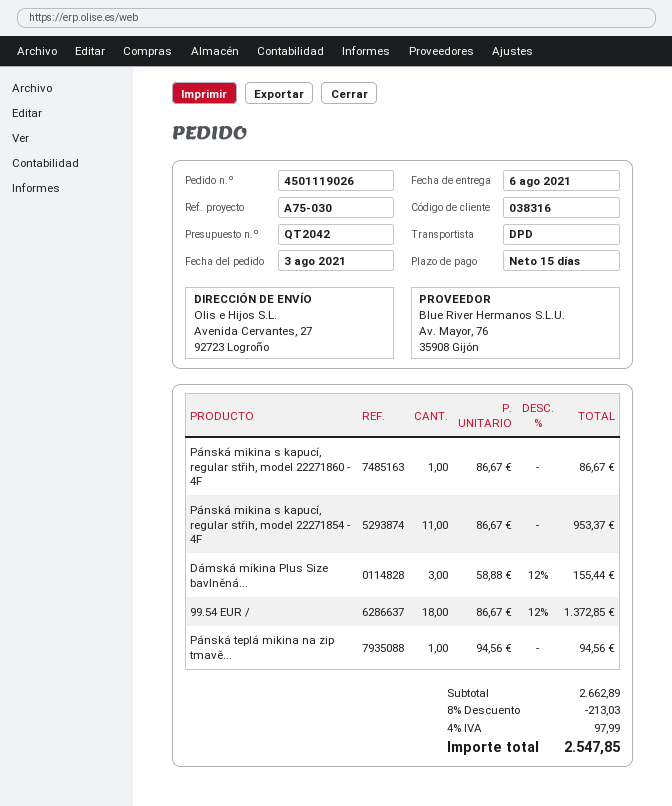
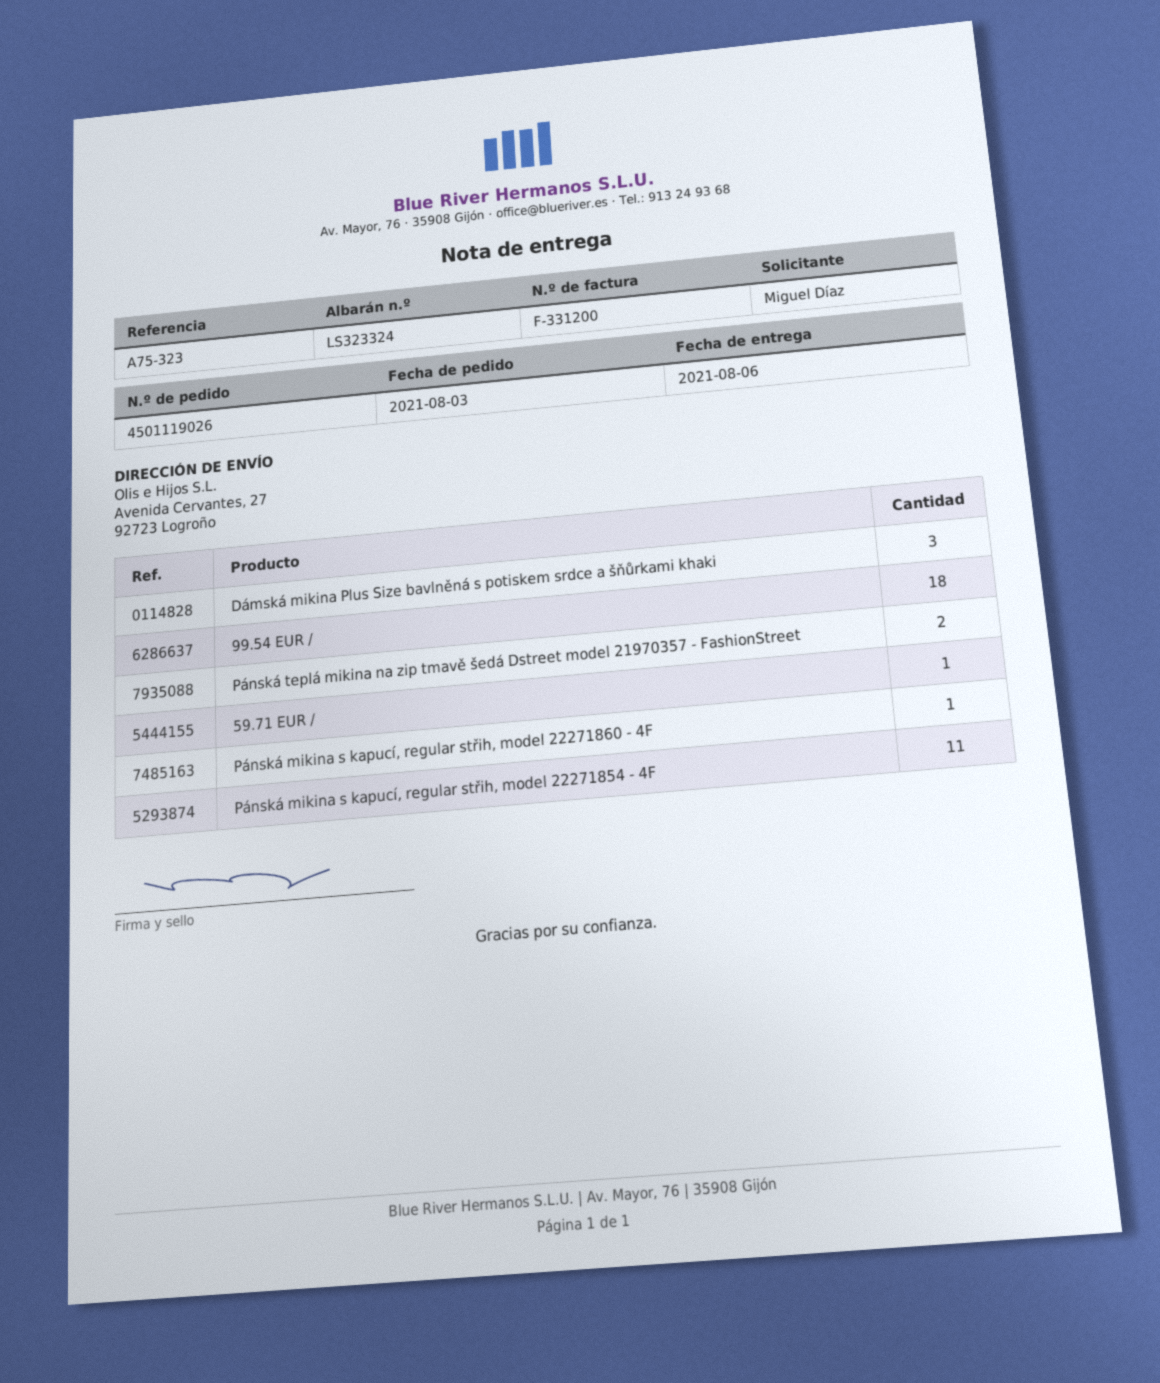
reference: A75-030 -> A75-323
Pánská teplá mikina na zip tmavě...: 1 -> 2
59.71 EUR /: none -> 1

